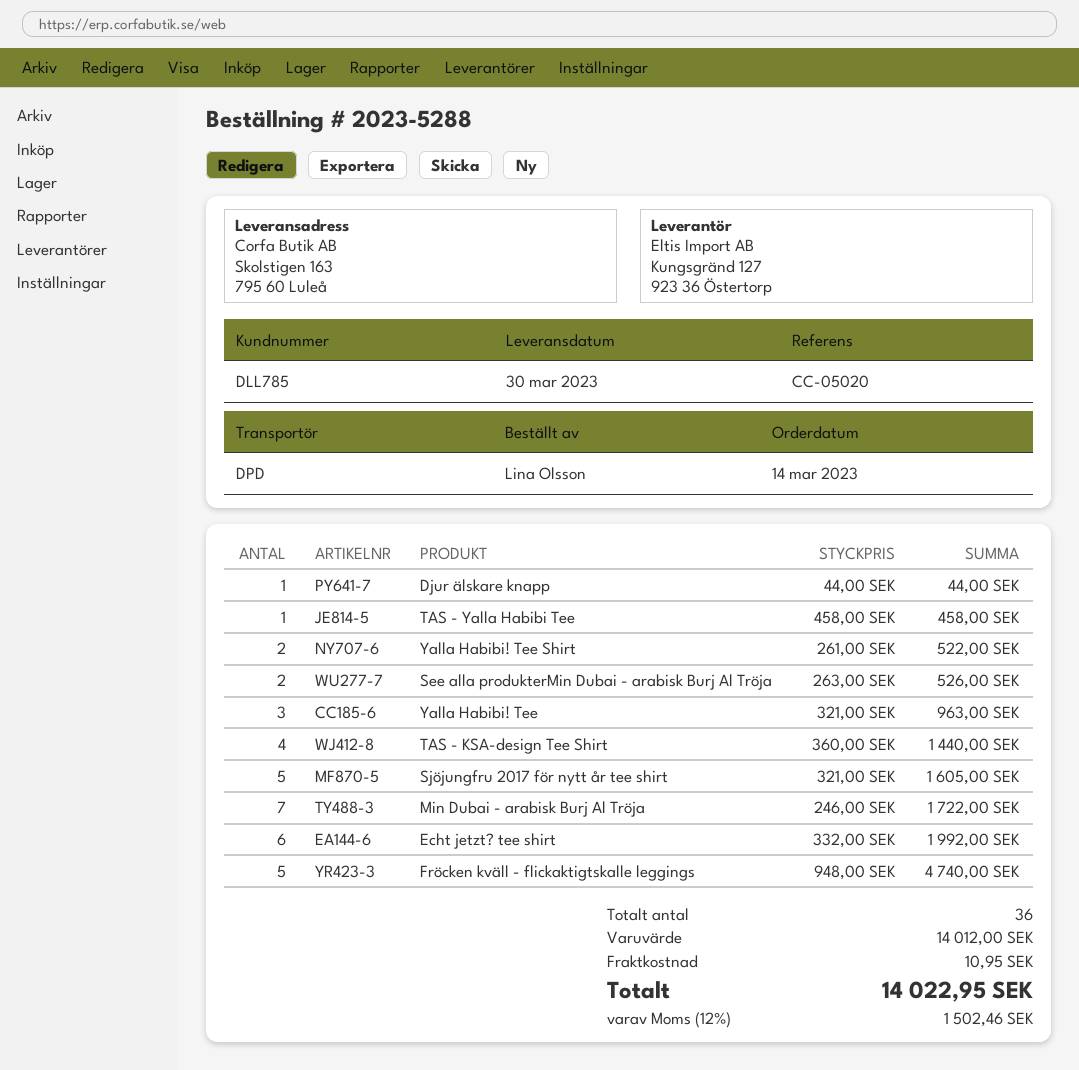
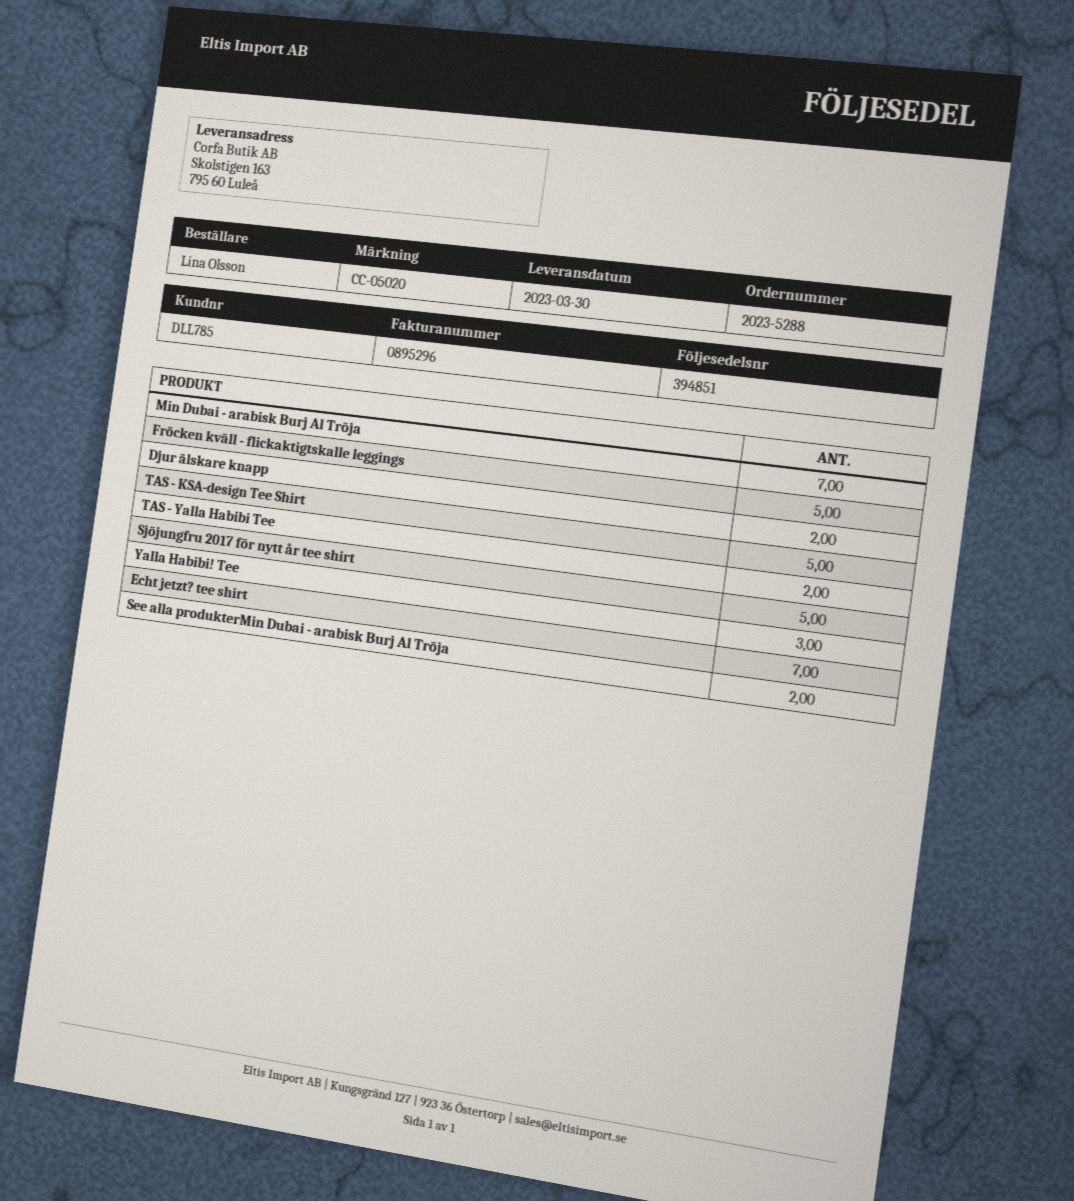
Djur älskare knapp: 1 -> 2
TAS - Yalla Habibi Tee: 1 -> 2
Yalla Habibi! Tee Shirt: 2 -> none
TAS - KSA-design Tee Shirt: 4 -> 5
Echt jetzt? tee shirt: 6 -> 7

